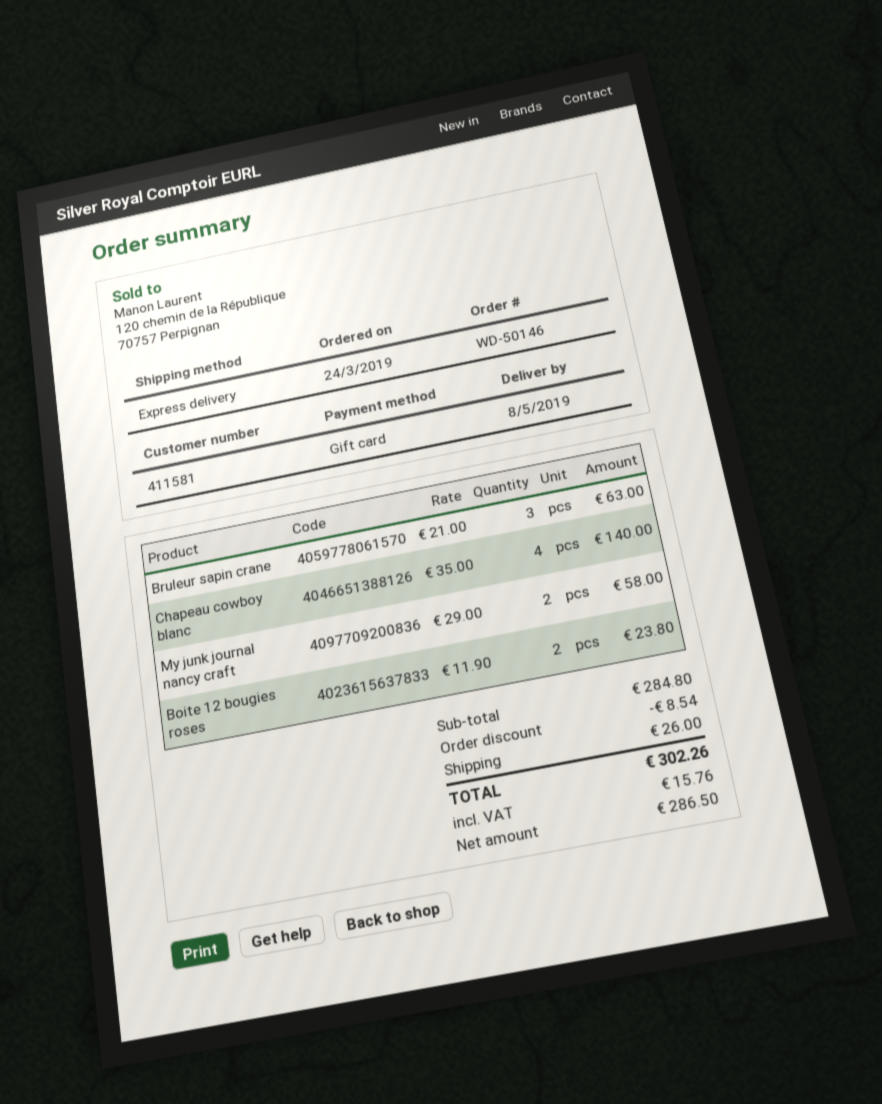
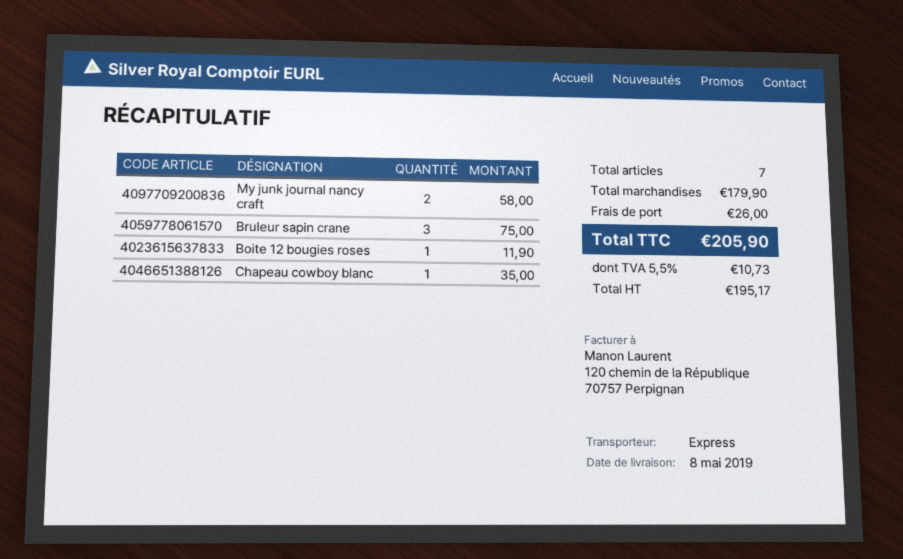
Bruleur sapin crane: 3 for 63.00 -> 3 for 75.00
Chapeau cowboy blanc: 4 for 140.00 -> 1 for 35.00
Boite 12 bougies roses: 2 for 23.80 -> 1 for 11.90
subtotal: 284.80 -> 179.90
discount: 8.54 -> none
net: 286.50 -> 195.17
tax: 15.76 -> 10.73
total: 302.26 -> 205.90

